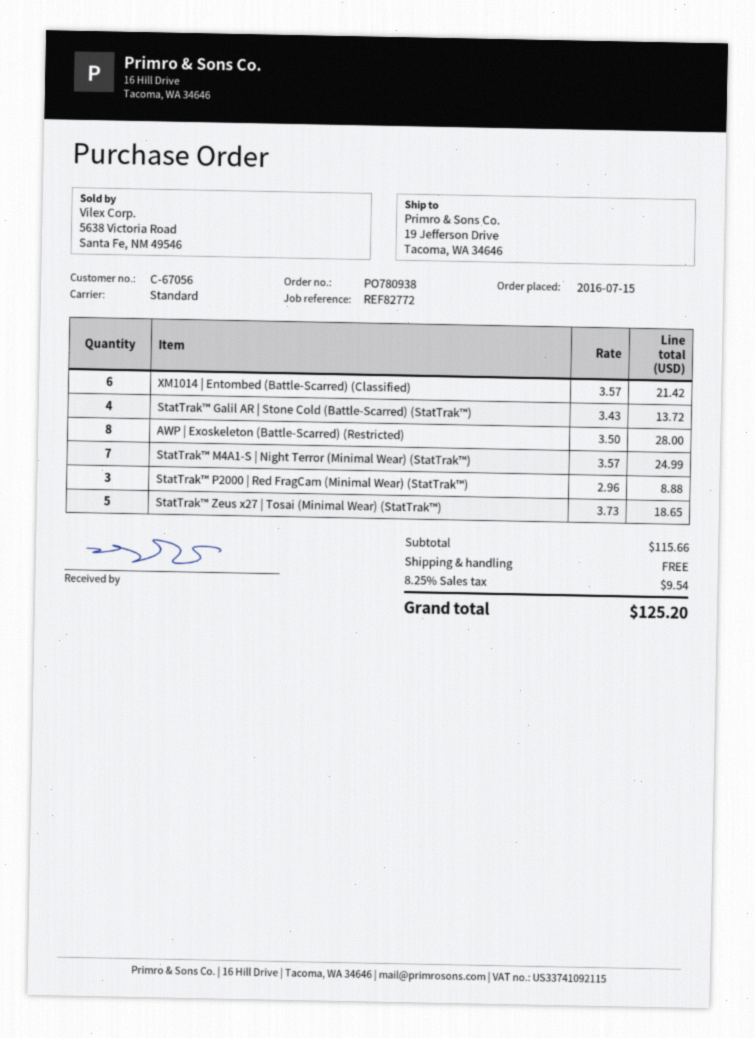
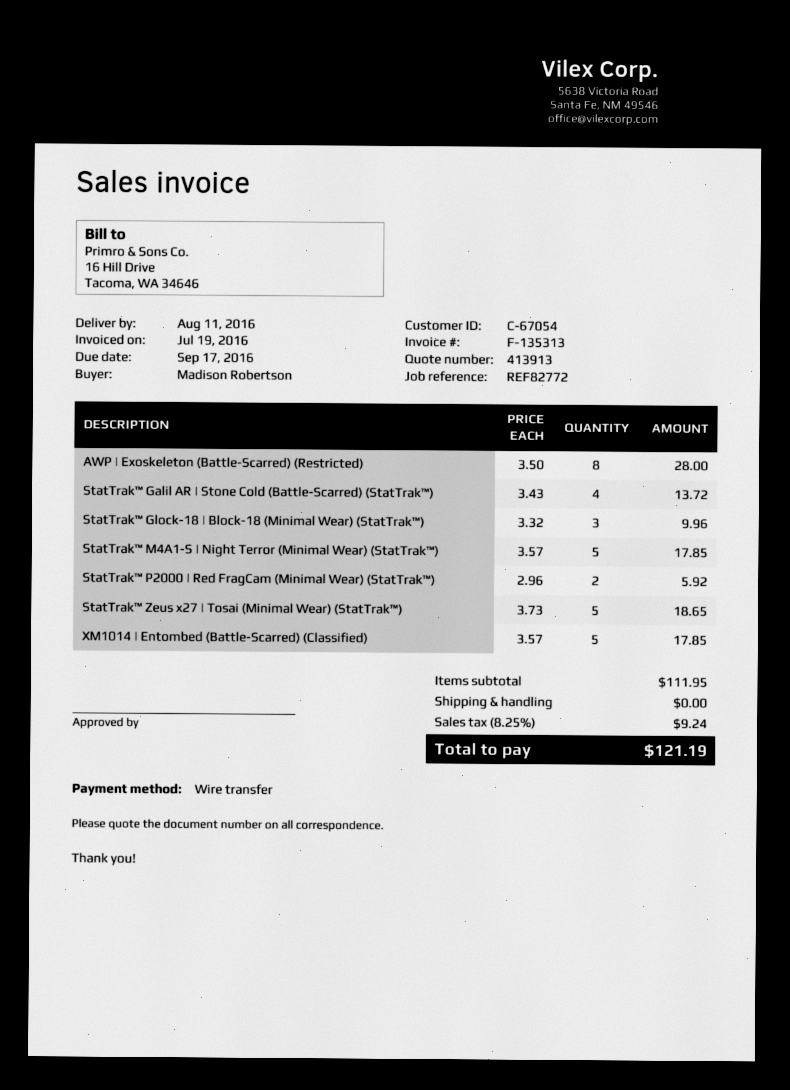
customer number: C-67056 -> C-67054
XM1014 | Entombed (Battle-Scarred) (Classified): 6 x 3.57 = 21.42 -> 5 x 3.57 = 17.85
StatTrak™ M4A1-S | Night Terror (Minimal Wear) (StatTrak™): 7 x 3.57 = 24.99 -> 5 x 3.57 = 17.85
StatTrak™ P2000 | Red FragCam (Minimal Wear) (StatTrak™): 3 x 2.96 = 8.88 -> 2 x 2.96 = 5.92
StatTrak™ Glock-18 | Block-18 (Minimal Wear) (StatTrak™): none -> 3 x 3.32 = 9.96
subtotal: 115.66 -> 111.95
tax: 8.25% = 9.54 -> 8.25% = 9.24
total: 125.20 -> 121.19

